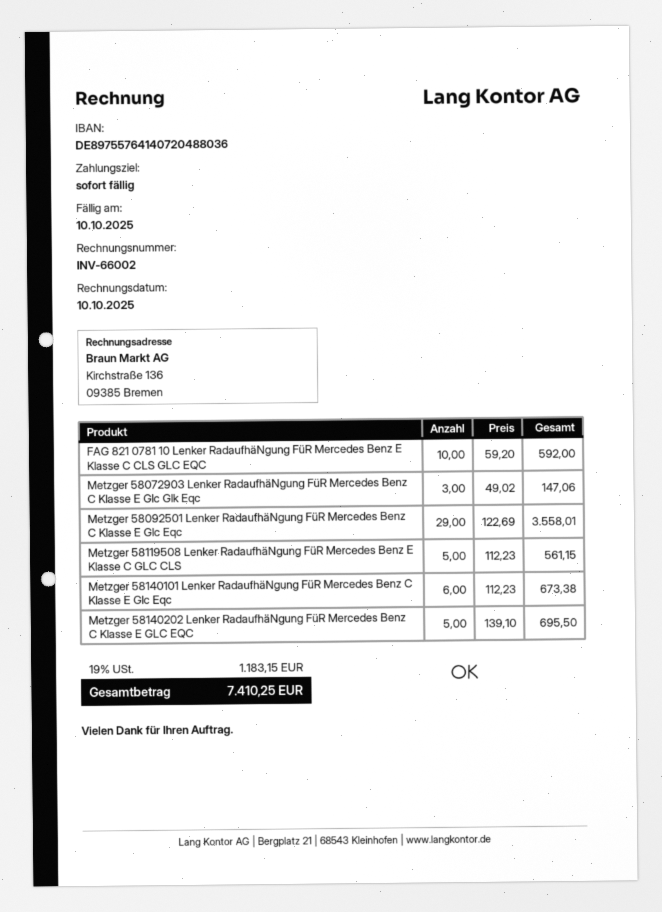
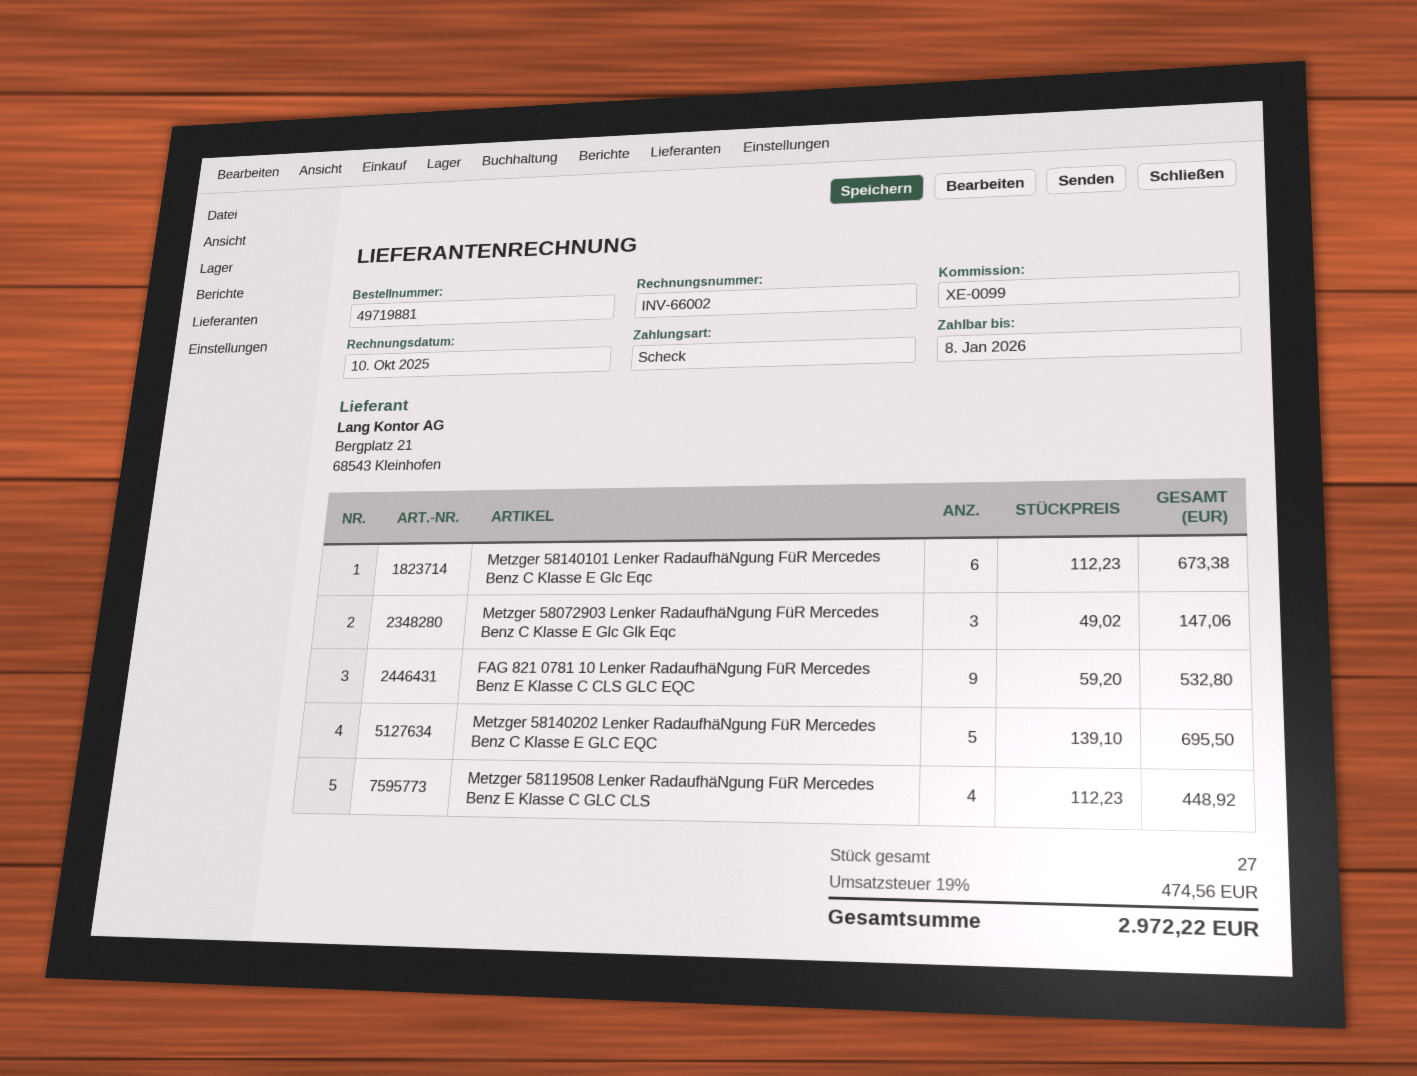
due date: 2025-10-10 -> 2026-01-08
FAG 821 0781 10 Lenker RadaufhäNgung FüR Mercedes Benz E Klasse C CLS GLC EQC: 10 x 59.20 = 592.00 -> 9 x 59.20 = 532.80
Metzger 58092501 Lenker RadaufhäNgung FüR Mercedes Benz C Klasse E Glc Eqc: 29 x 122.69 = 3558.01 -> none
Metzger 58119508 Lenker RadaufhäNgung FüR Mercedes Benz E Klasse C GLC CLS: 5 x 112.23 = 561.15 -> 4 x 112.23 = 448.92
tax: 19% = 1183.15 -> 19% = 474.56
total: 7410.25 -> 2972.22

